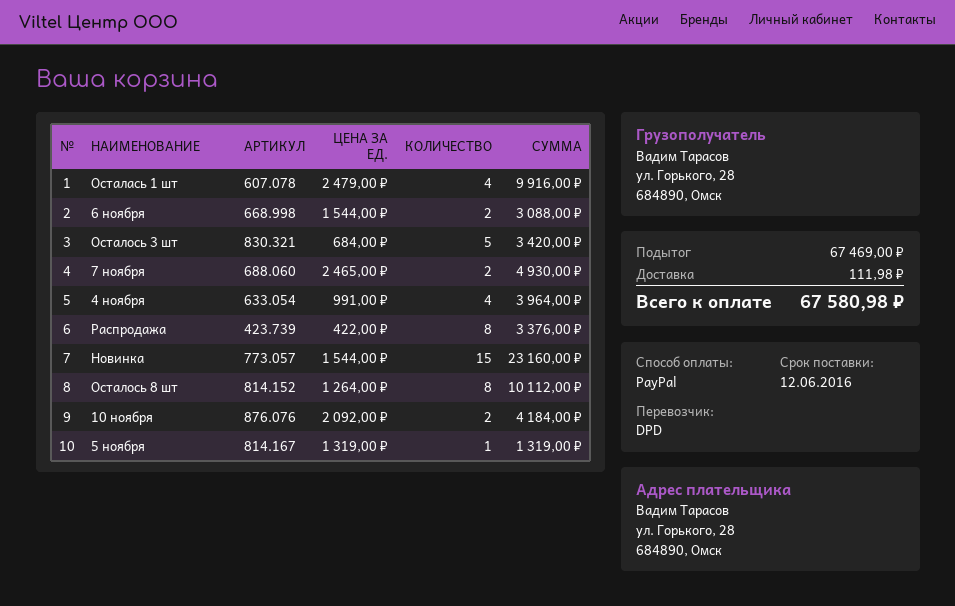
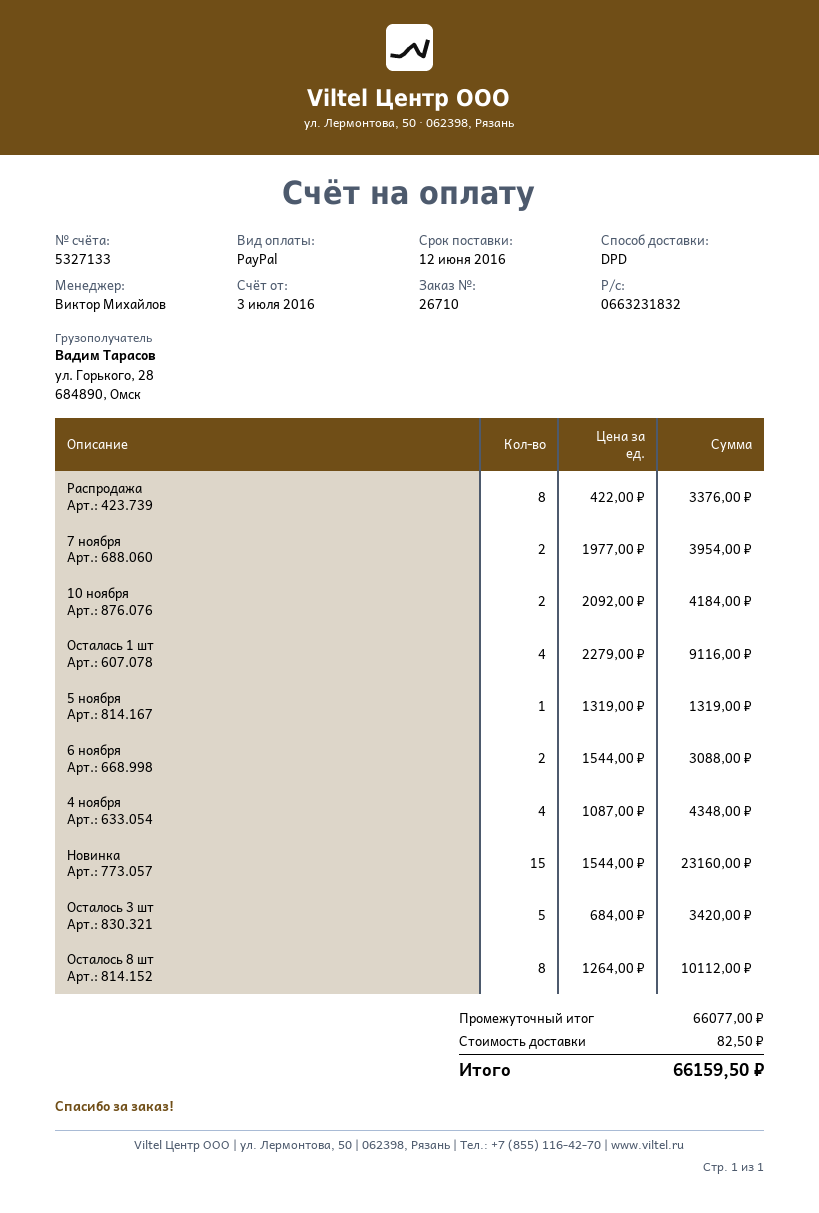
Осталась 1 шт: 4 x 2479.00 = 9916.00 -> 4 x 2279.00 = 9116.00
7 ноября: 2 x 2465.00 = 4930.00 -> 2 x 1977.00 = 3954.00
4 ноября: 4 x 991.00 = 3964.00 -> 4 x 1087.00 = 4348.00
subtotal: 67469.00 -> 66077.00
shipping: 111.98 -> 82.50
total: 67580.98 -> 66159.50

